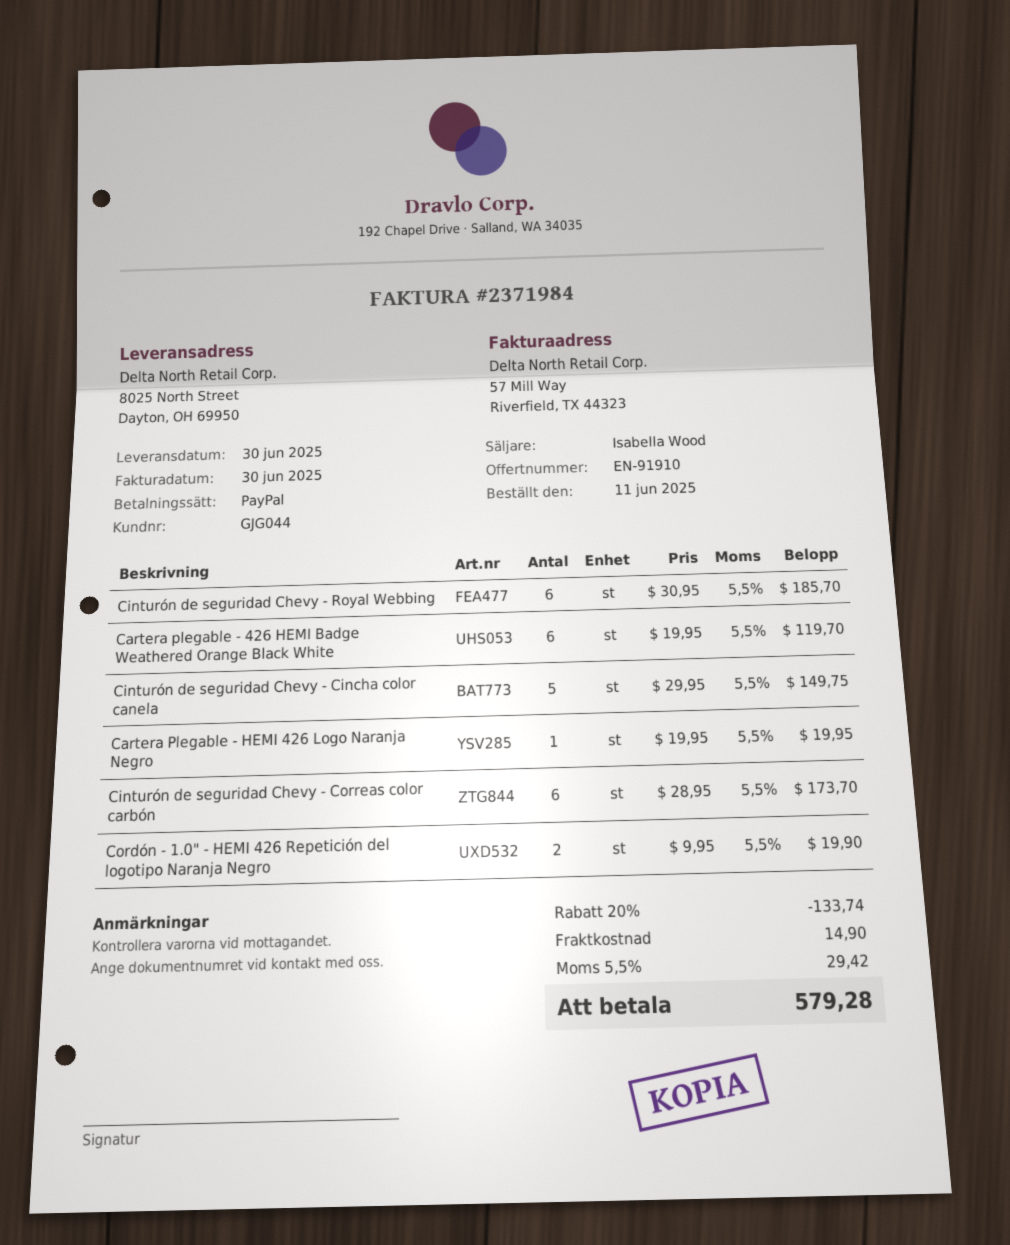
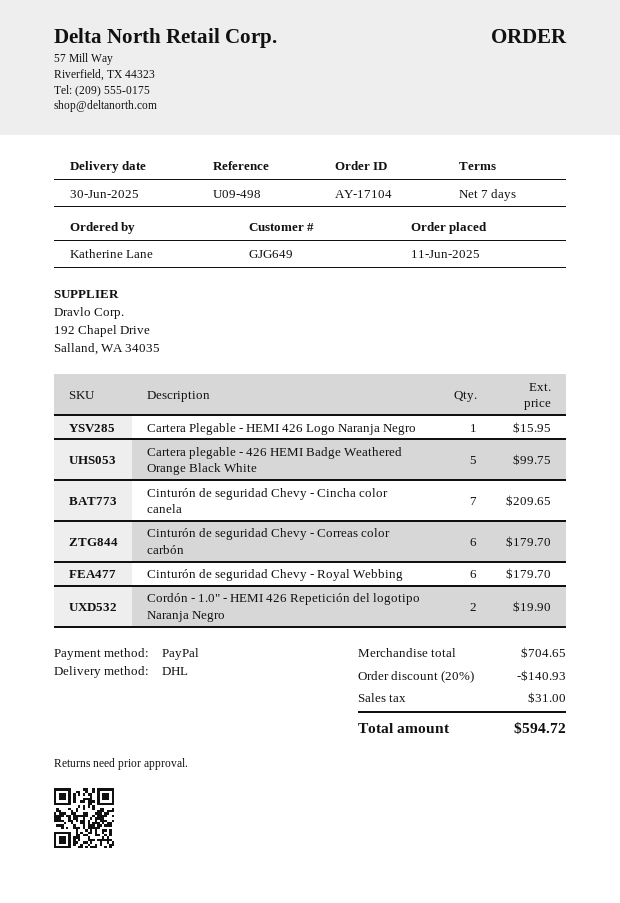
customer number: GJG044 -> GJG649
Cinturón de seguridad Chevy - Royal Webbing: 6 for 185.70 -> 6 for 179.70
Cartera plegable - 426 HEMI Badge Weathered Orange Black White: 6 for 119.70 -> 5 for 99.75
Cinturón de seguridad Chevy - Cincha color canela: 5 for 149.75 -> 7 for 209.65
Cartera Plegable - HEMI 426 Logo Naranja Negro: 1 for 19.95 -> 1 for 15.95
Cinturón de seguridad Chevy - Correas color carbón: 6 for 173.70 -> 6 for 179.70
discount: 20% = 133.74 -> 20% = 140.93
shipping: 14.90 -> none
tax: 29.42 -> 31.00
total: 579.28 -> 594.72

